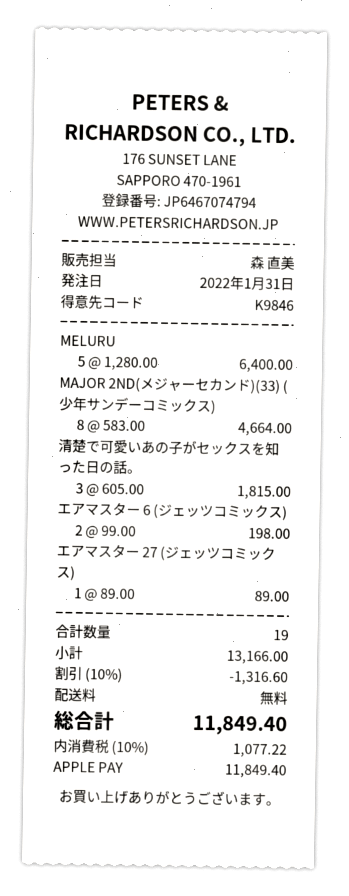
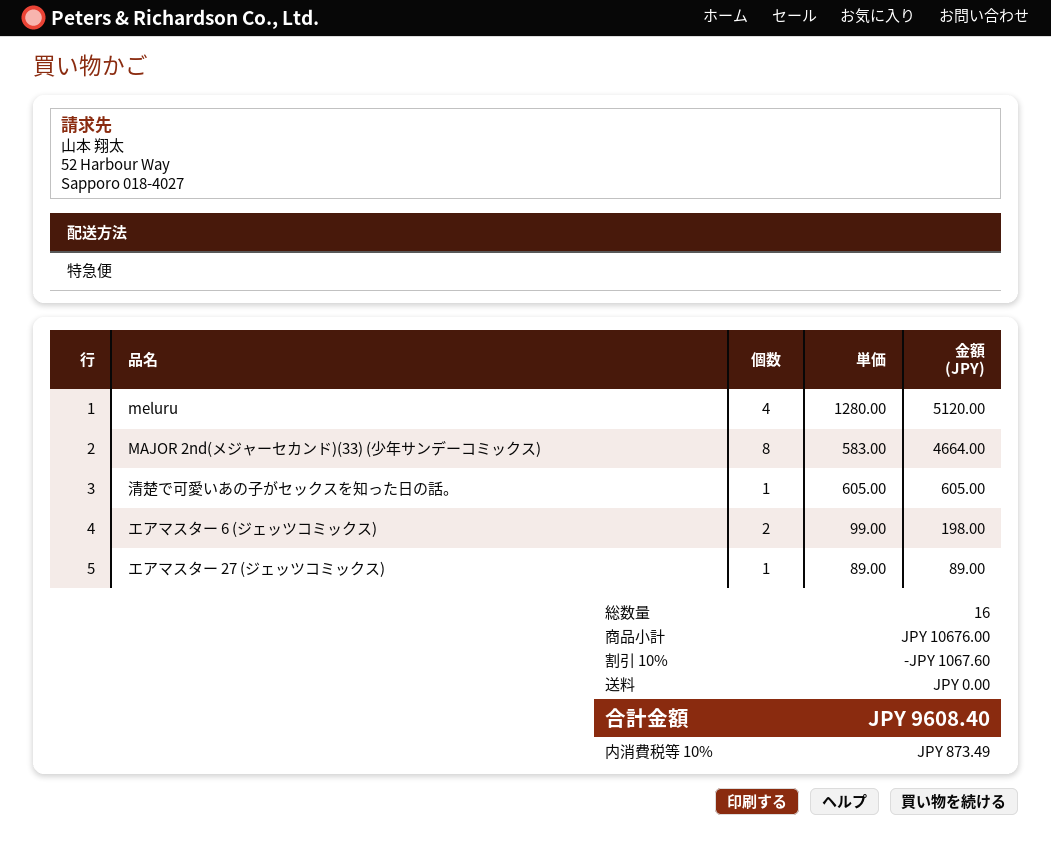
MELURU: 5 x 1280.00 = 6400.00 -> 4 x 1280.00 = 5120.00
清楚で可愛いあの子がセックスを知った日の話。: 3 x 605.00 = 1815.00 -> 1 x 605.00 = 605.00
total quantity: 19 -> 16
subtotal: 13166.00 -> 10676.00
discount: 10% = 1316.60 -> 10% = 1067.60
tax: 10% = 1077.22 -> 10% = 873.49
total: 11849.40 -> 9608.40

